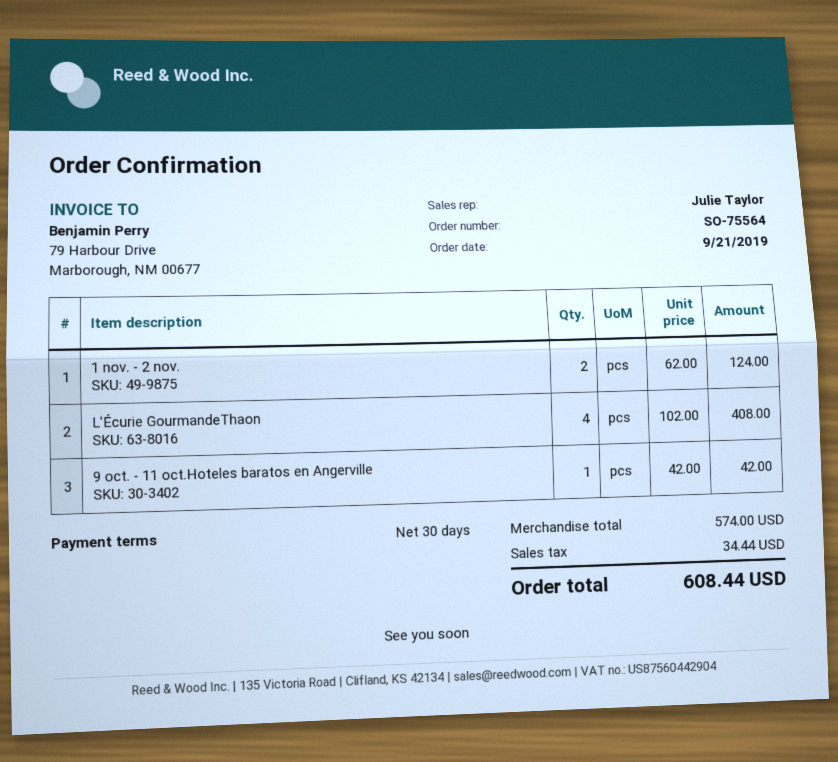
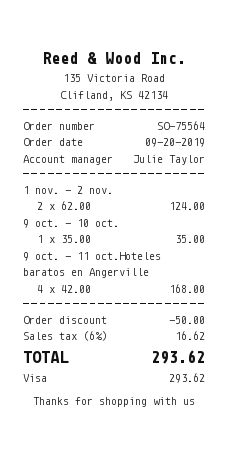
order date: 2019-09-21 -> 2019-09-20
L'Écurie GourmandeThaon: 4 x 102.00 = 408.00 -> none
9 oct. - 11 oct.Hoteles baratos en Angerville: 1 x 42.00 = 42.00 -> 4 x 42.00 = 168.00
9 oct. - 10 oct.: none -> 1 x 35.00 = 35.00
discount: none -> 50.00
tax: 34.44 -> 16.62
total: 608.44 -> 293.62

